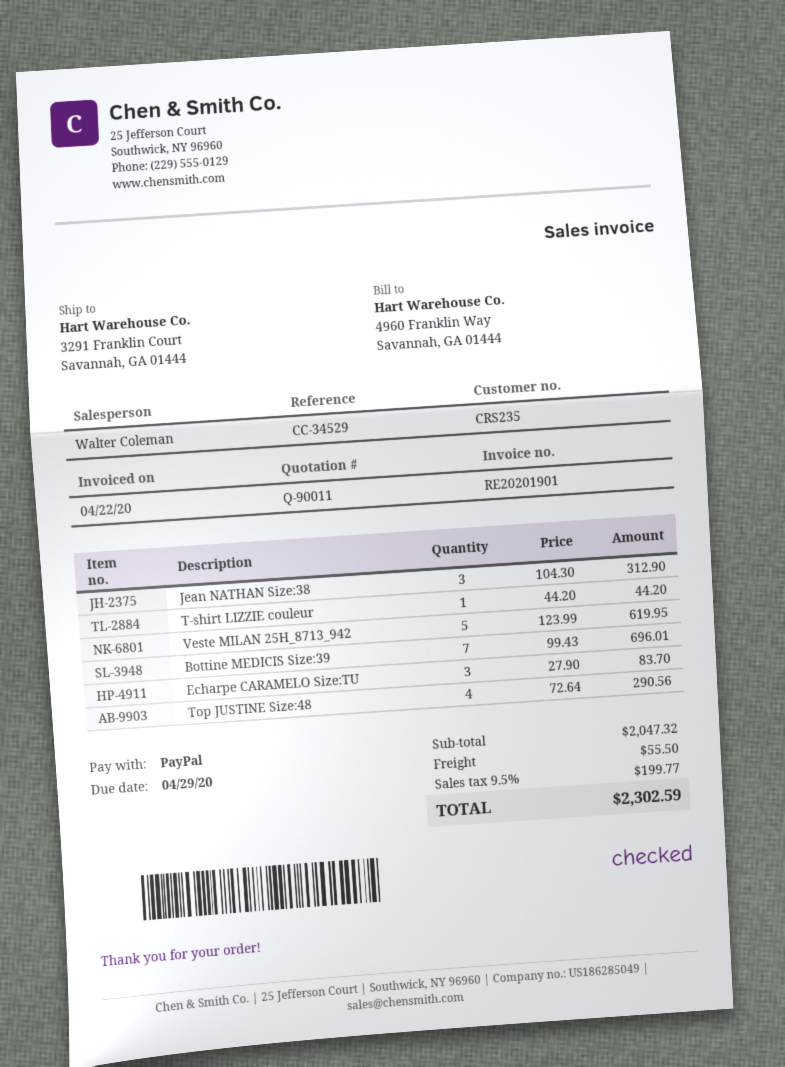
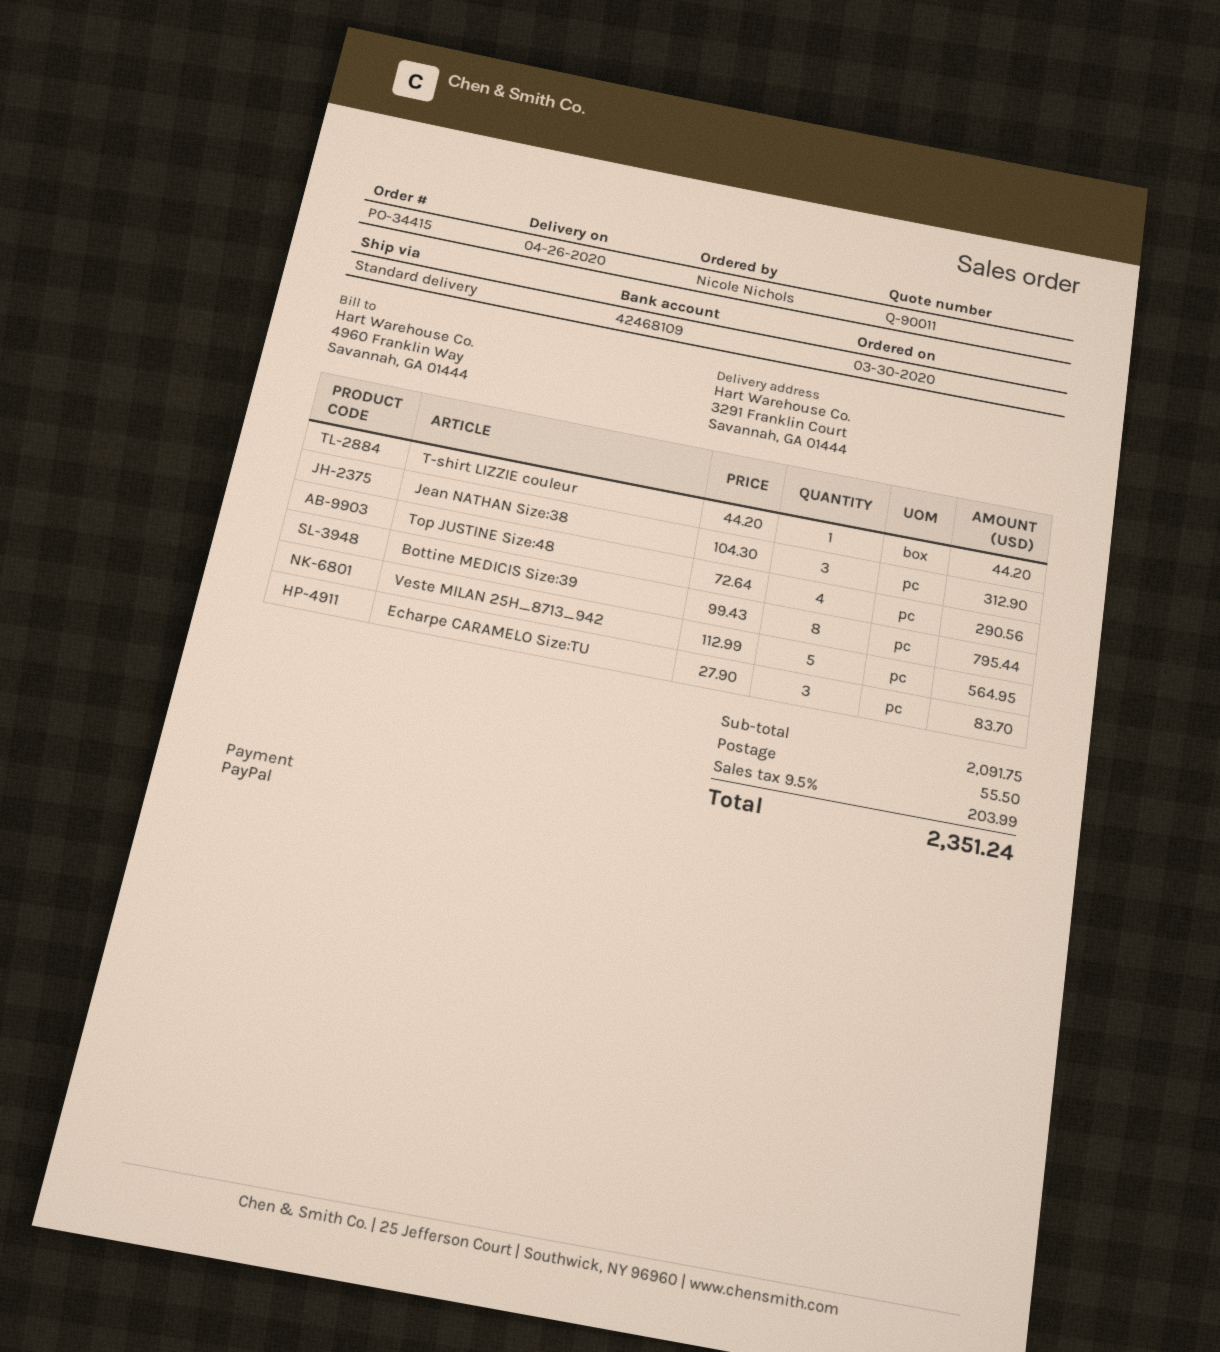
Veste MILAN 25H_8713_942: 5 x 123.99 = 619.95 -> 5 x 112.99 = 564.95
Bottine MEDICIS Size:39: 7 x 99.43 = 696.01 -> 8 x 99.43 = 795.44
subtotal: 2047.32 -> 2091.75
tax: 9.5% = 199.77 -> 9.5% = 203.99
total: 2302.59 -> 2351.24

